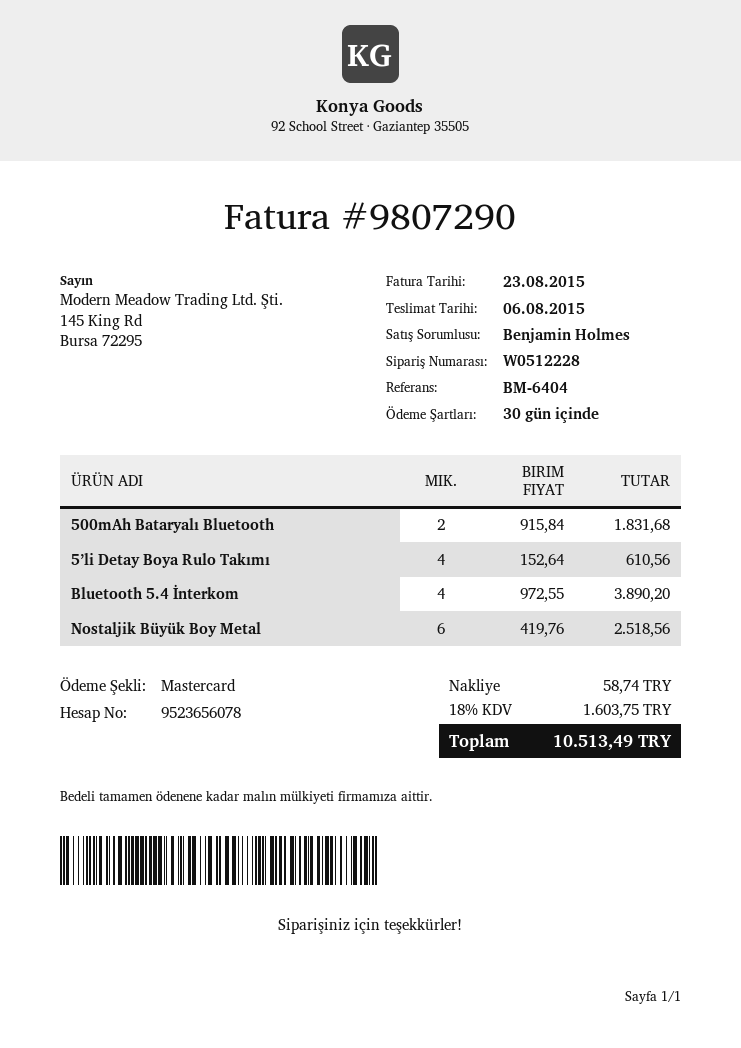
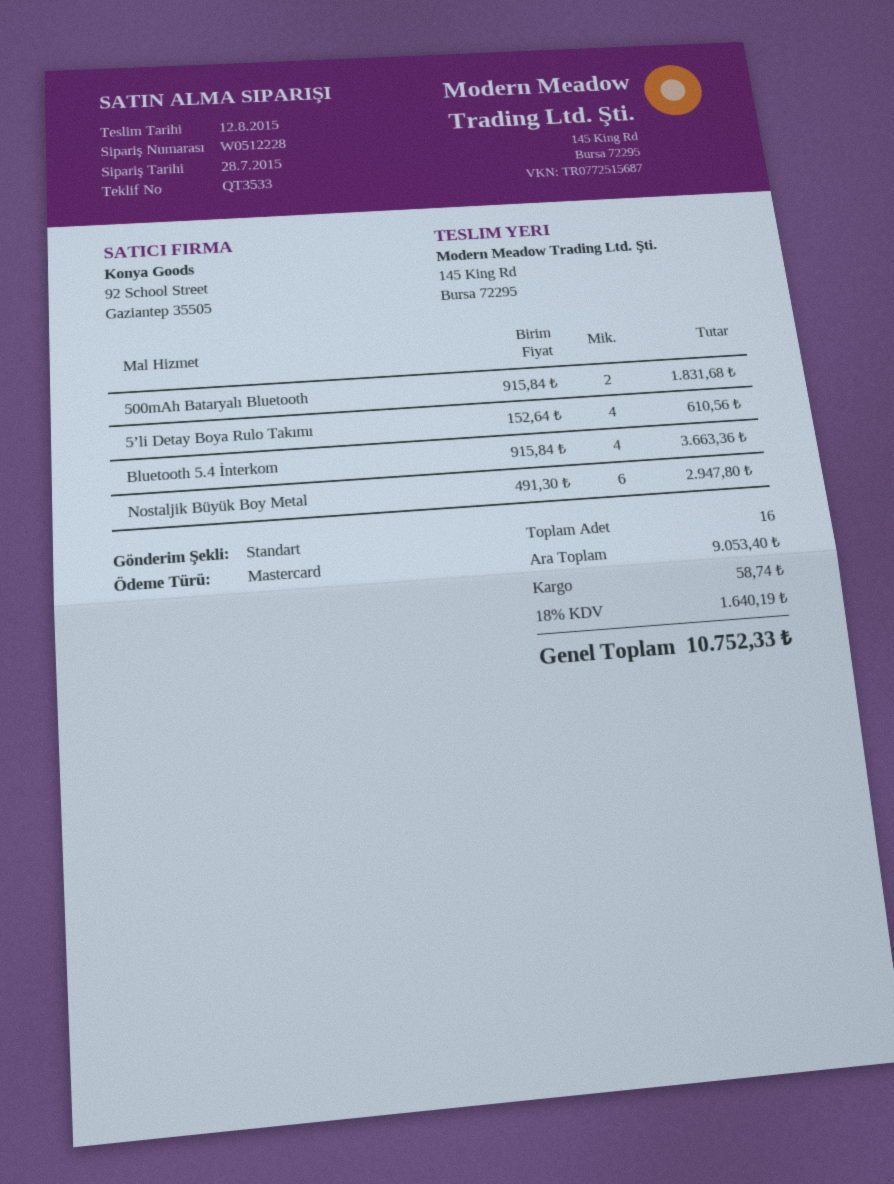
delivery date: 2015-08-06 -> 2015-08-12
Bluetooth 5.4 İnterkom: 4 x 972.55 = 3890.20 -> 4 x 915.84 = 3663.36
Nostaljik Büyük Boy Metal: 6 x 419.76 = 2518.56 -> 6 x 491.30 = 2947.80
tax: 18% = 1603.75 -> 18% = 1640.19
total: 10513.49 -> 10752.33

